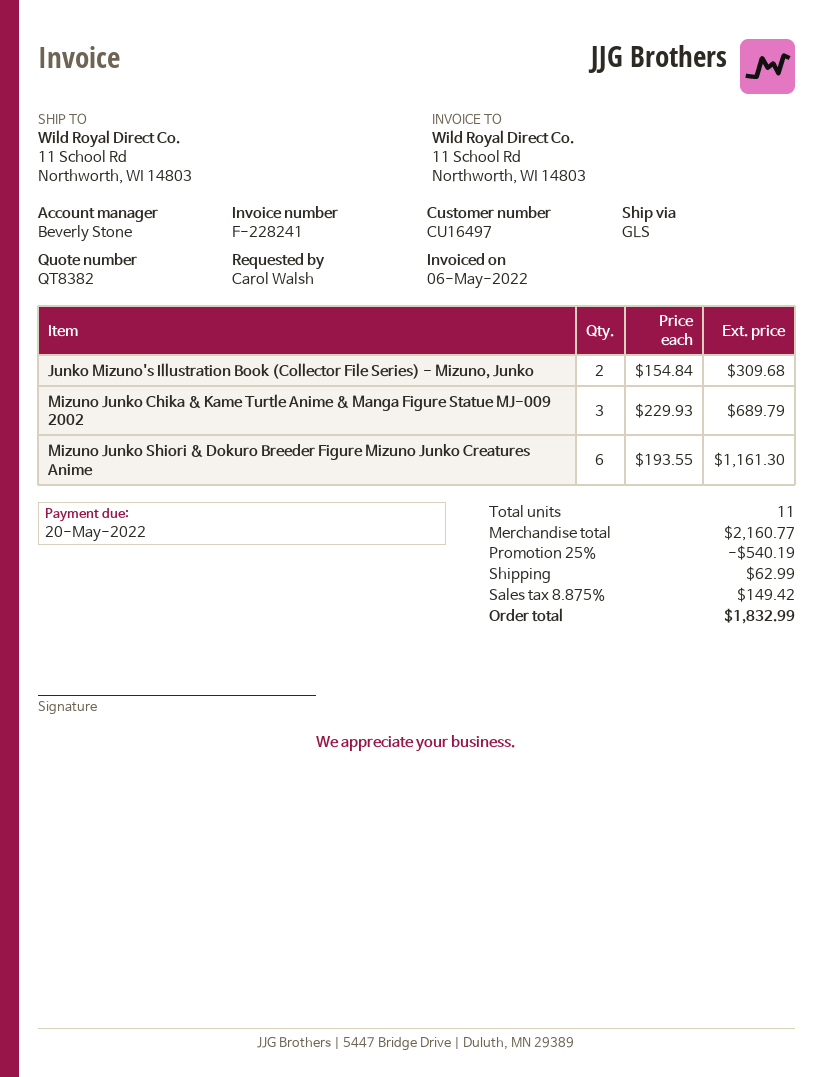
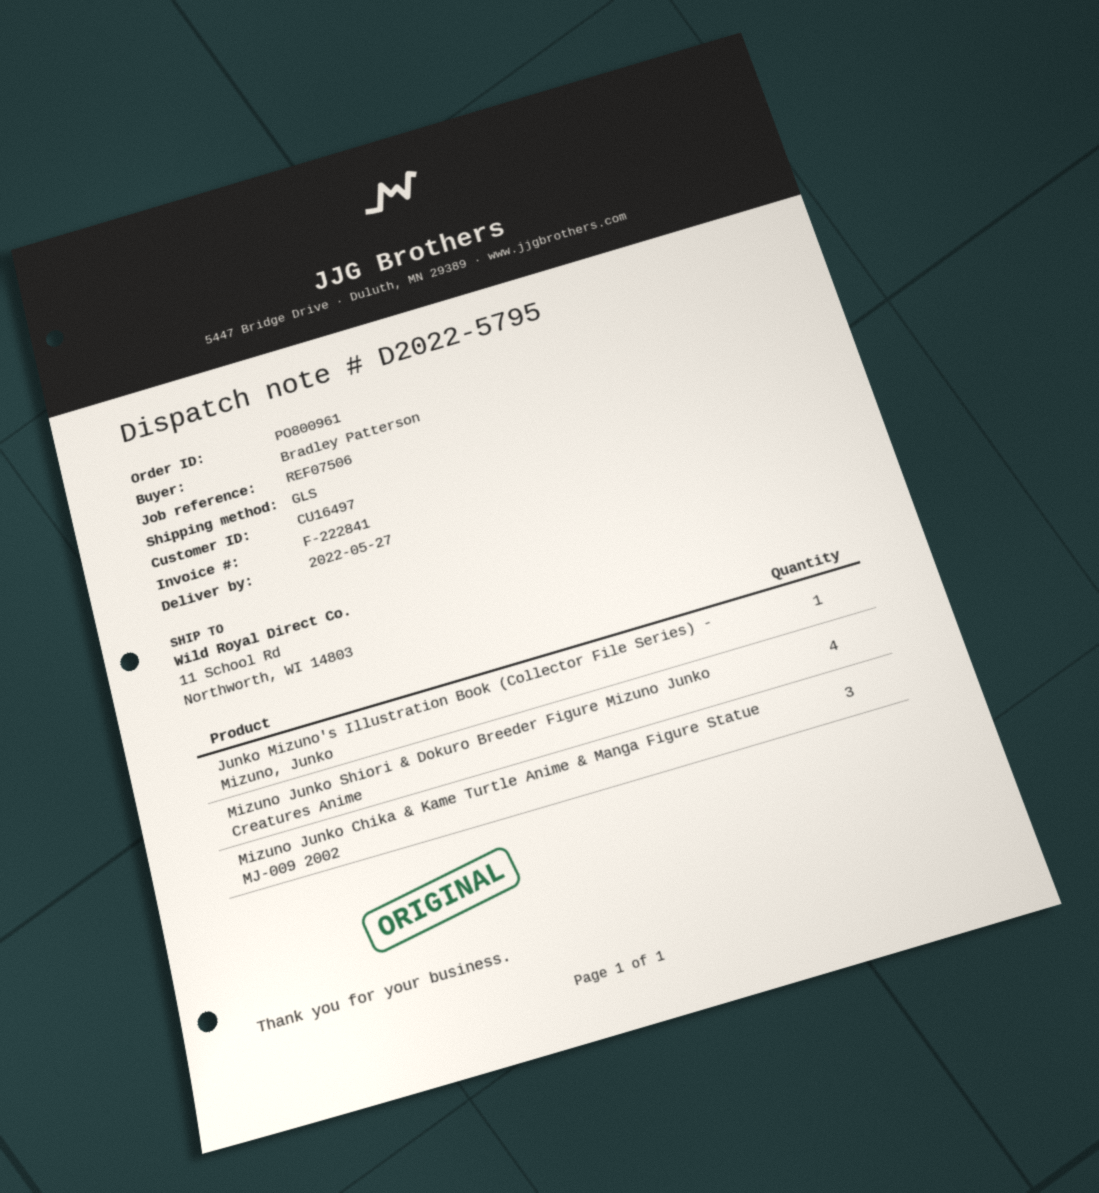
invoice number: F-228241 -> F-222841
ordered by: Carol Walsh -> Bradley Patterson
Junko Mizuno's Illustration Book (Collector File Series) - Mizuno, Junko: 2 -> 1
Mizuno Junko Shiori & Dokuro Breeder Figure Mizuno Junko Creatures Anime: 6 -> 4

